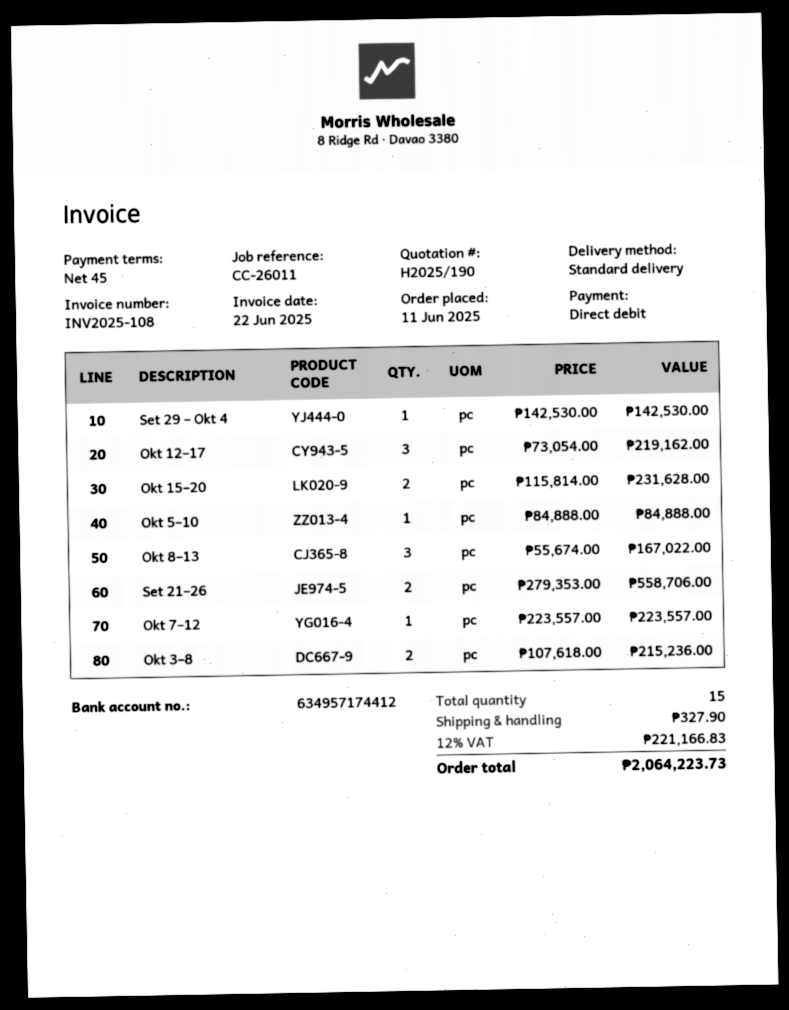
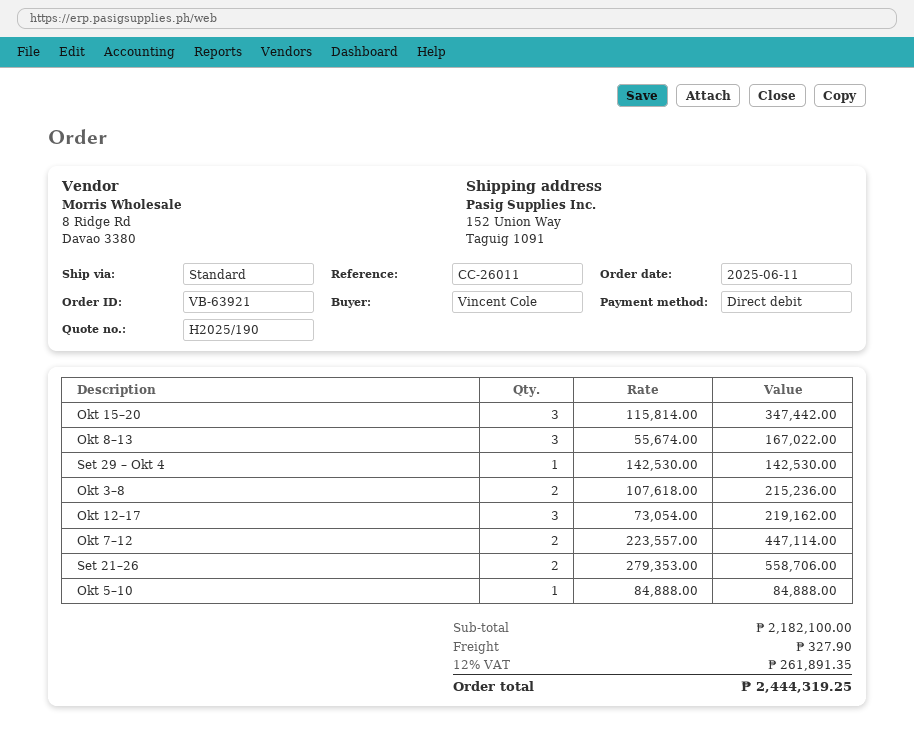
Okt 15–20: 2 x 115814.00 = 231628.00 -> 3 x 115814.00 = 347442.00
Okt 7–12: 1 x 223557.00 = 223557.00 -> 2 x 223557.00 = 447114.00
tax: 12% = 221166.83 -> 12% = 261891.35
total: 2064223.73 -> 2444319.25

